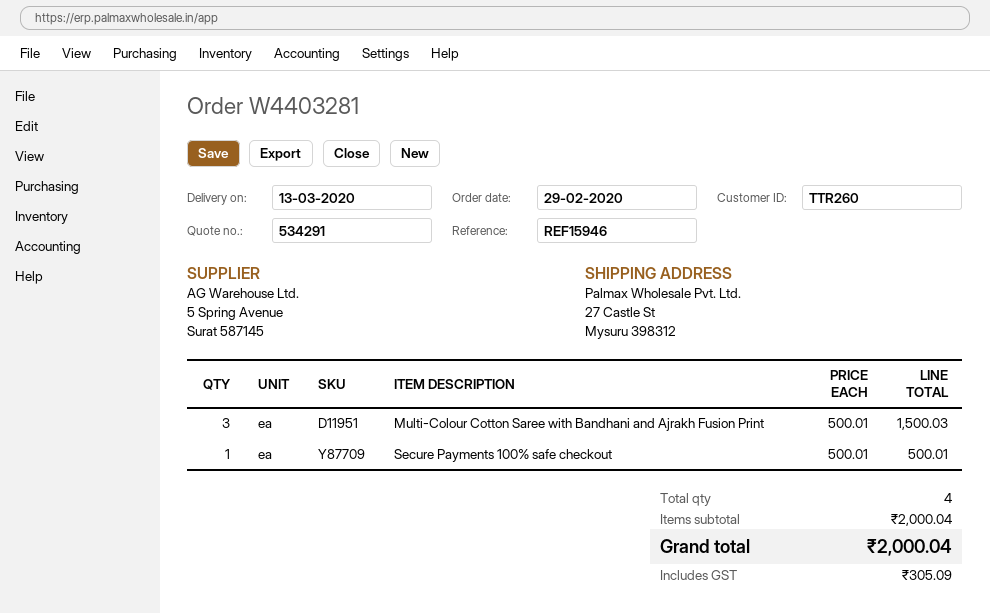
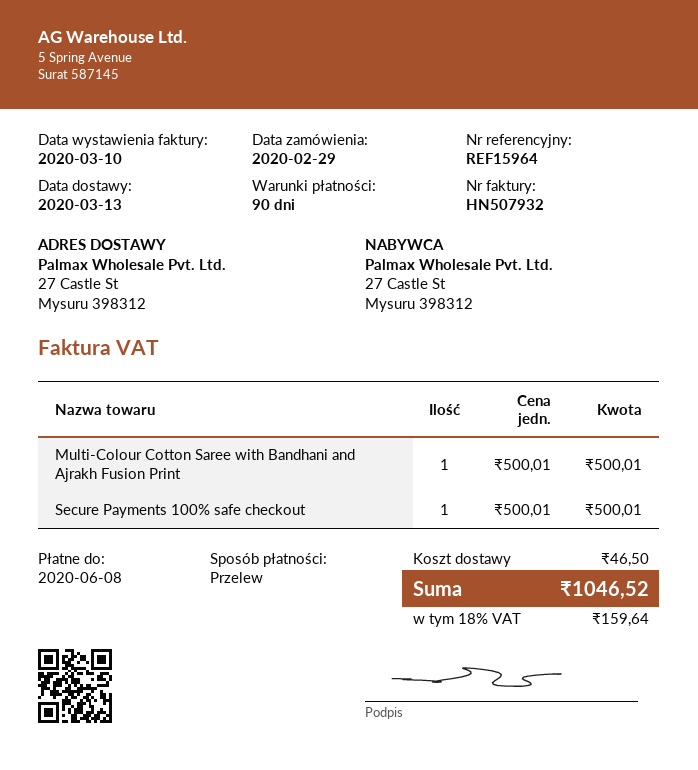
reference: REF15946 -> REF15964
Multi-Colour Cotton Saree with Bandhani and Ajrakh Fusion Print: 3 x 500.01 = 1500.03 -> 1 x 500.01 = 500.01
shipping: none -> 46.50
tax: 305.09 -> 159.64
total: 2000.04 -> 1046.52

